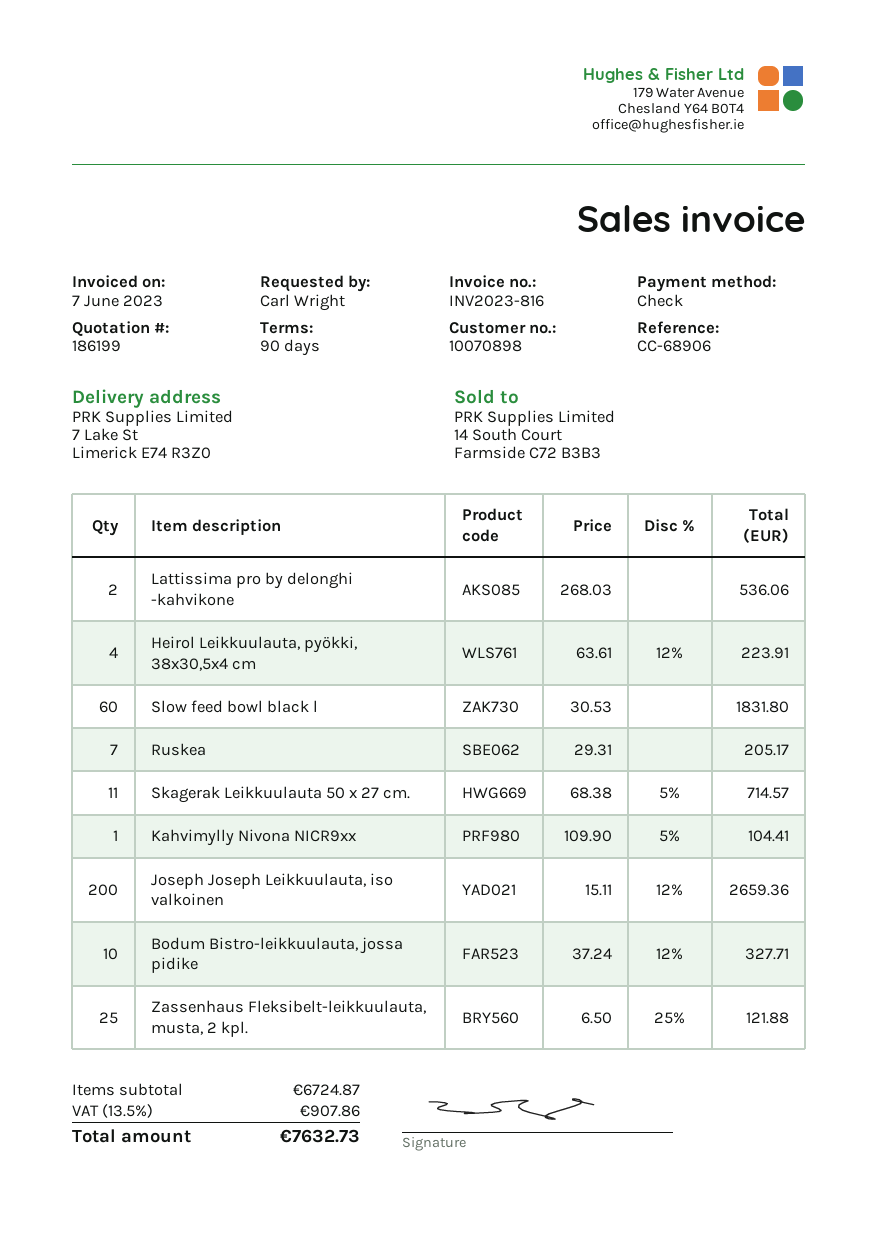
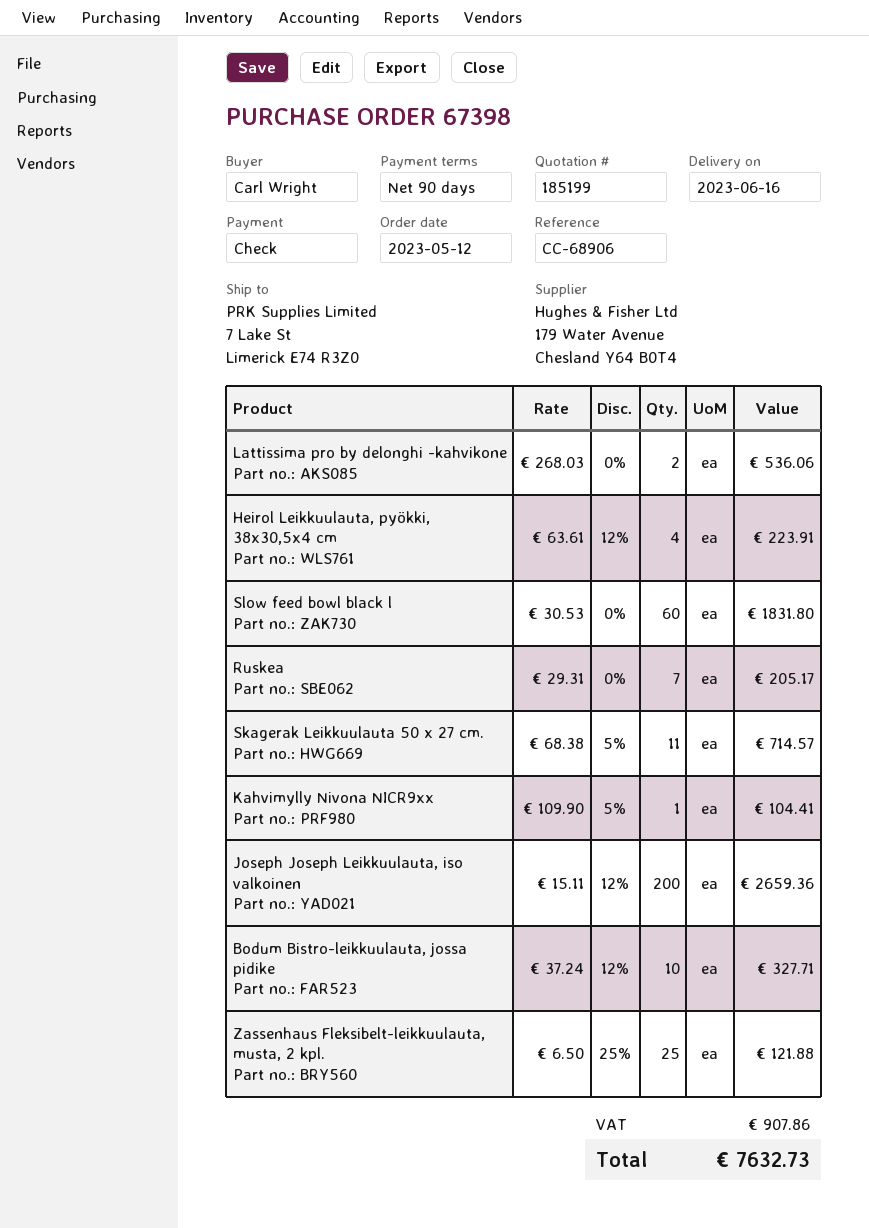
quote number: 186199 -> 185199

